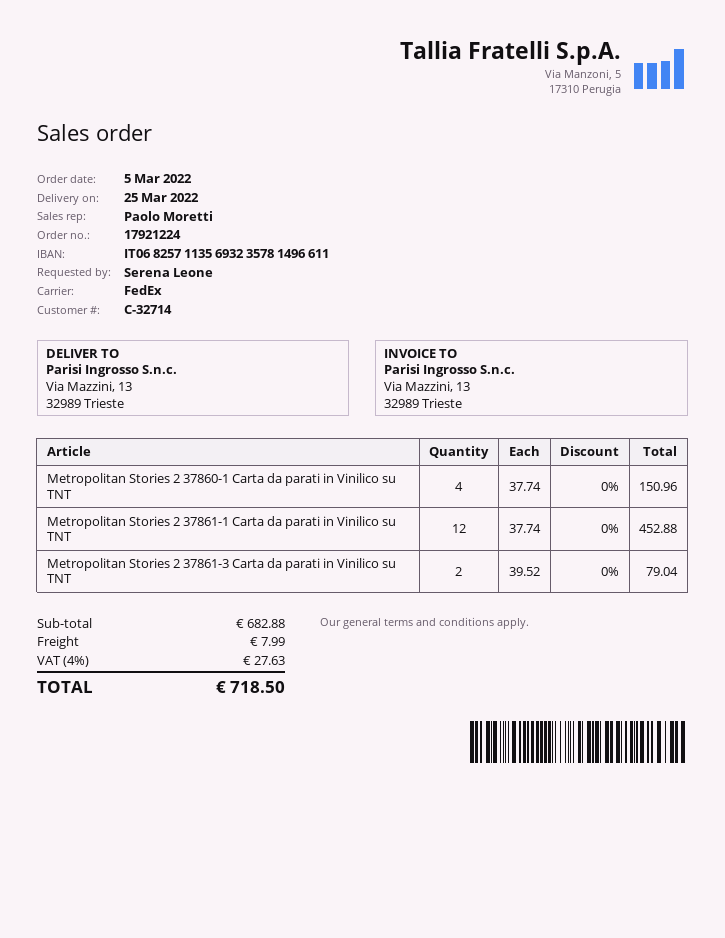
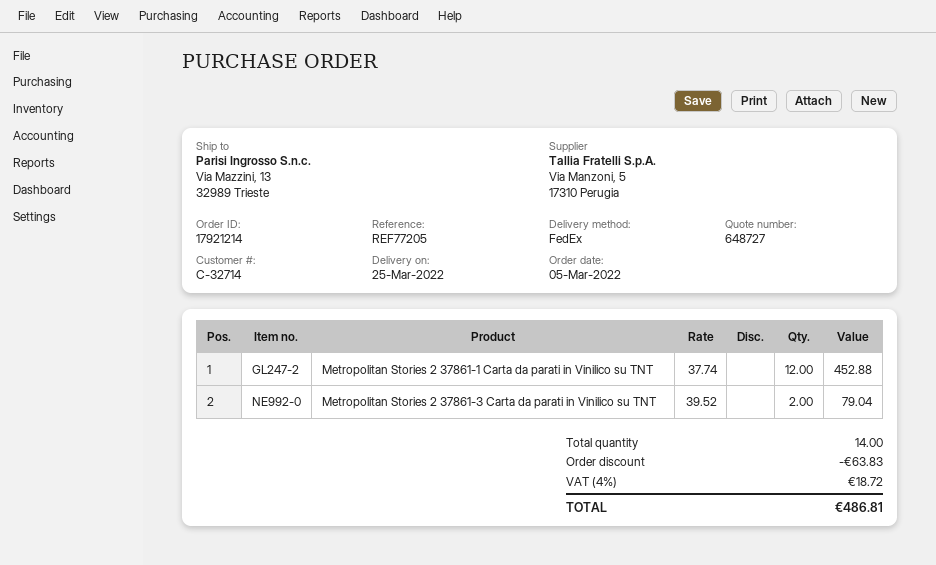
order number: 17921224 -> 17921214
Metropolitan Stories 2 37860-1 Carta da parati in Vinilico su TNT: 4 x 37.74 = 150.96 -> none
discount: none -> 63.83
shipping: 7.99 -> none
tax: 4% = 27.63 -> 4% = 18.72
total: 718.50 -> 486.81

